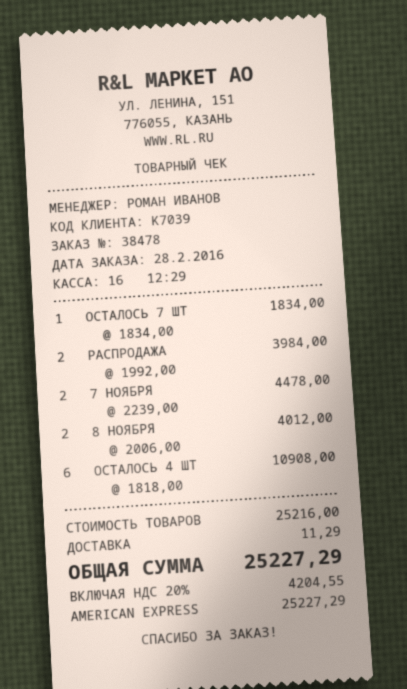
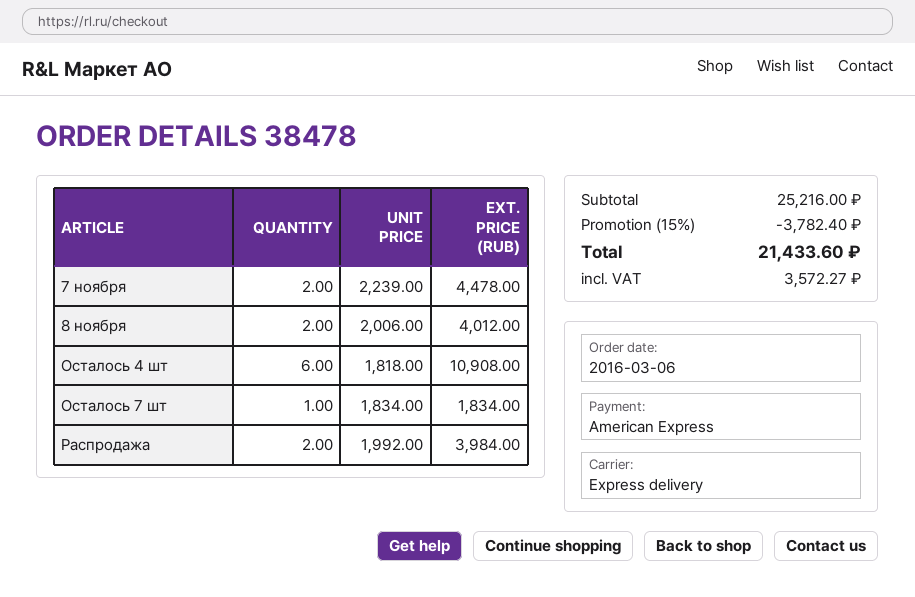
order date: 2016-02-28 -> 2016-03-06
discount: none -> 15% = 3782.40
shipping: 11.29 -> none
tax: 4204.55 -> 3572.27
total: 25227.29 -> 21433.60

